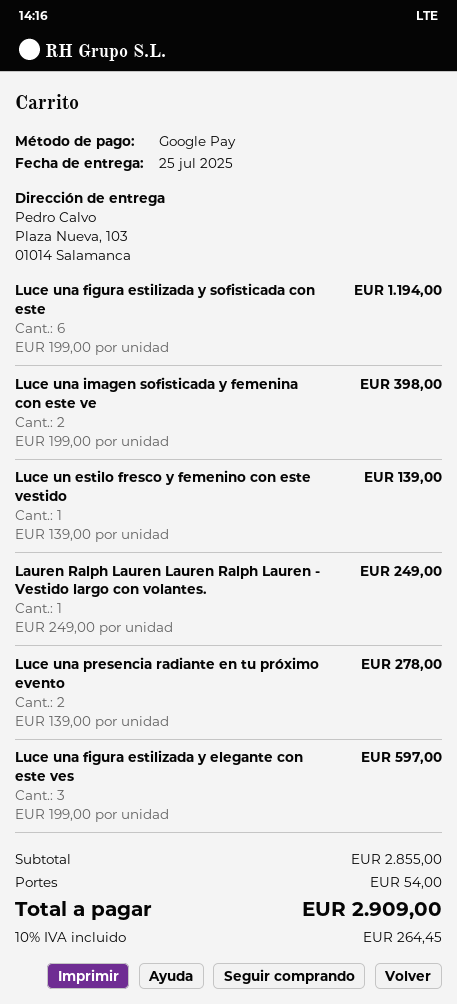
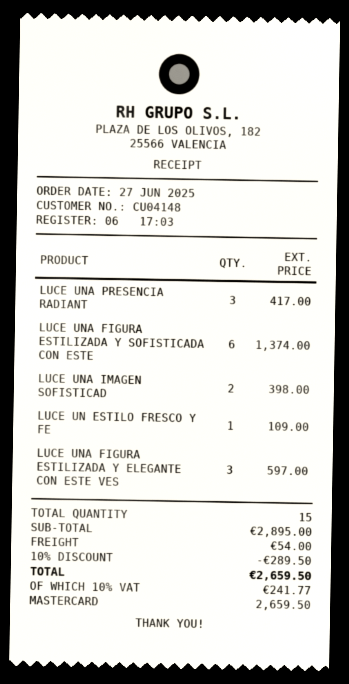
payment method: Google Pay -> Mastercard
Luce una figura estilizada y sofisticada con este: 6 for 1194.00 -> 6 for 1374.00
Luce un estilo fresco y femenino con este vestido: 1 for 139.00 -> 1 for 109.00
Lauren Ralph Lauren Lauren Ralph Lauren - Vestido largo con volantes.: 1 for 249.00 -> none
Luce una presencia radiante en tu próximo evento: 2 for 278.00 -> 3 for 417.00
subtotal: 2855.00 -> 2895.00
discount: none -> 10% = 289.50
tax: 10% = 264.45 -> 10% = 241.77
total: 2909.00 -> 2659.50

